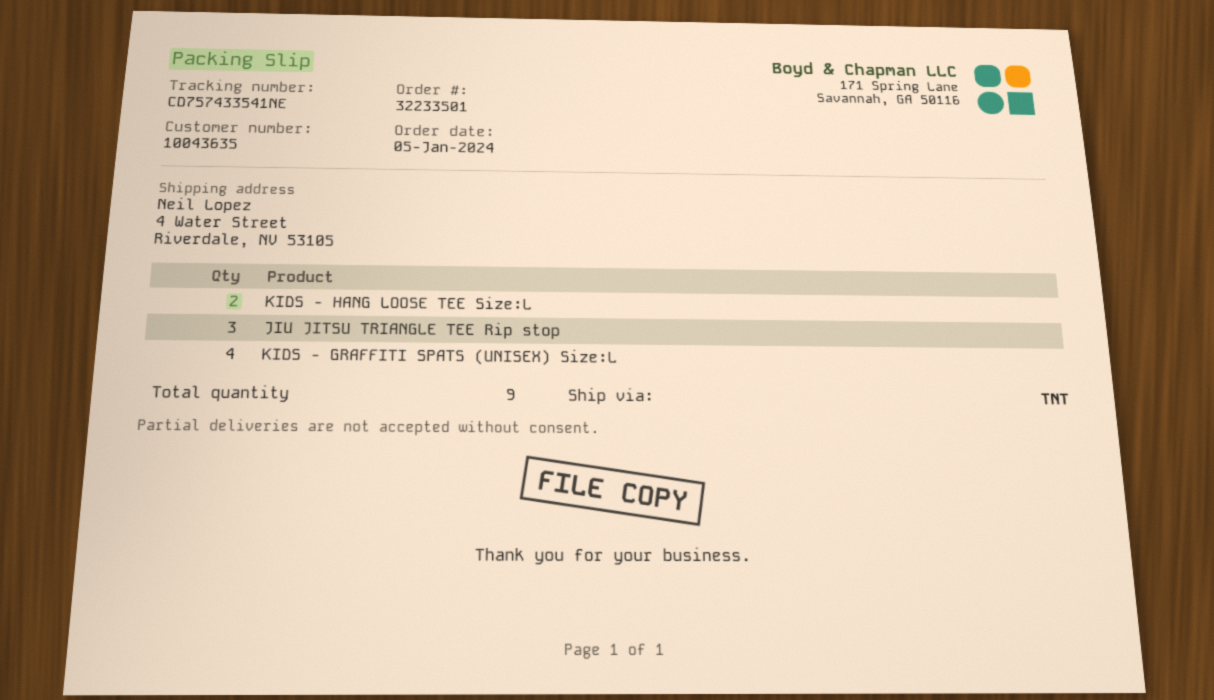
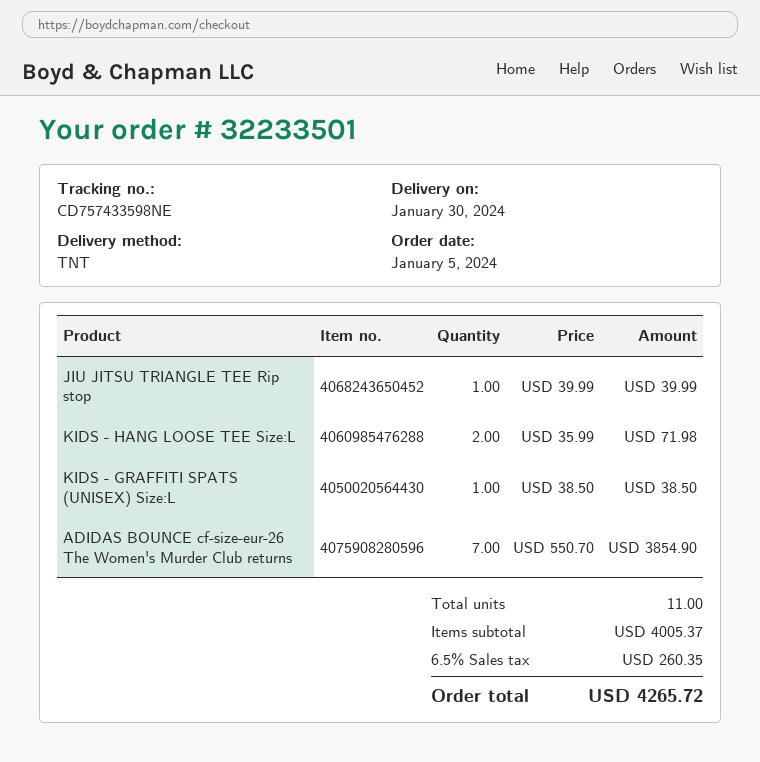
tracking number: CD757433541NE -> CD757433598NE
JIU JITSU TRIANGLE TEE Rip stop: 3 -> 1
KIDS - GRAFFITI SPATS (UNISEX) Size:L: 4 -> 1
ADIDAS BOUNCE cf-size-eur-26 The Women's Murder Club returns: none -> 7
total quantity: 9 -> 11

